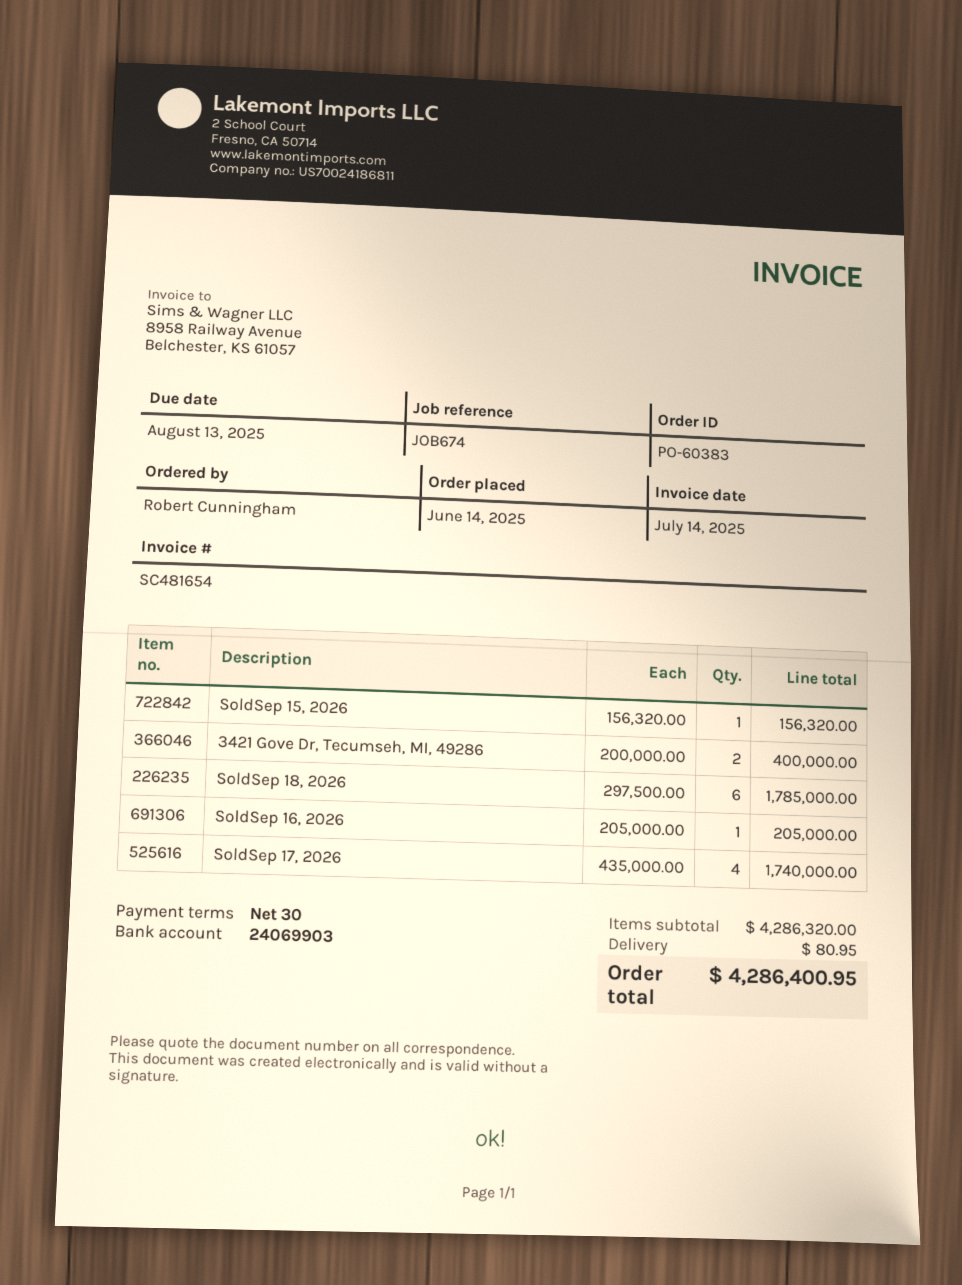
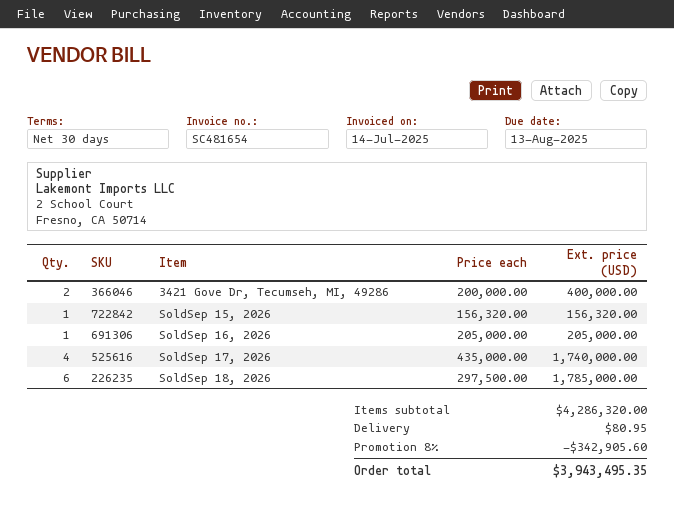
discount: none -> 8% = 342905.60
total: 4286400.95 -> 3943495.35

